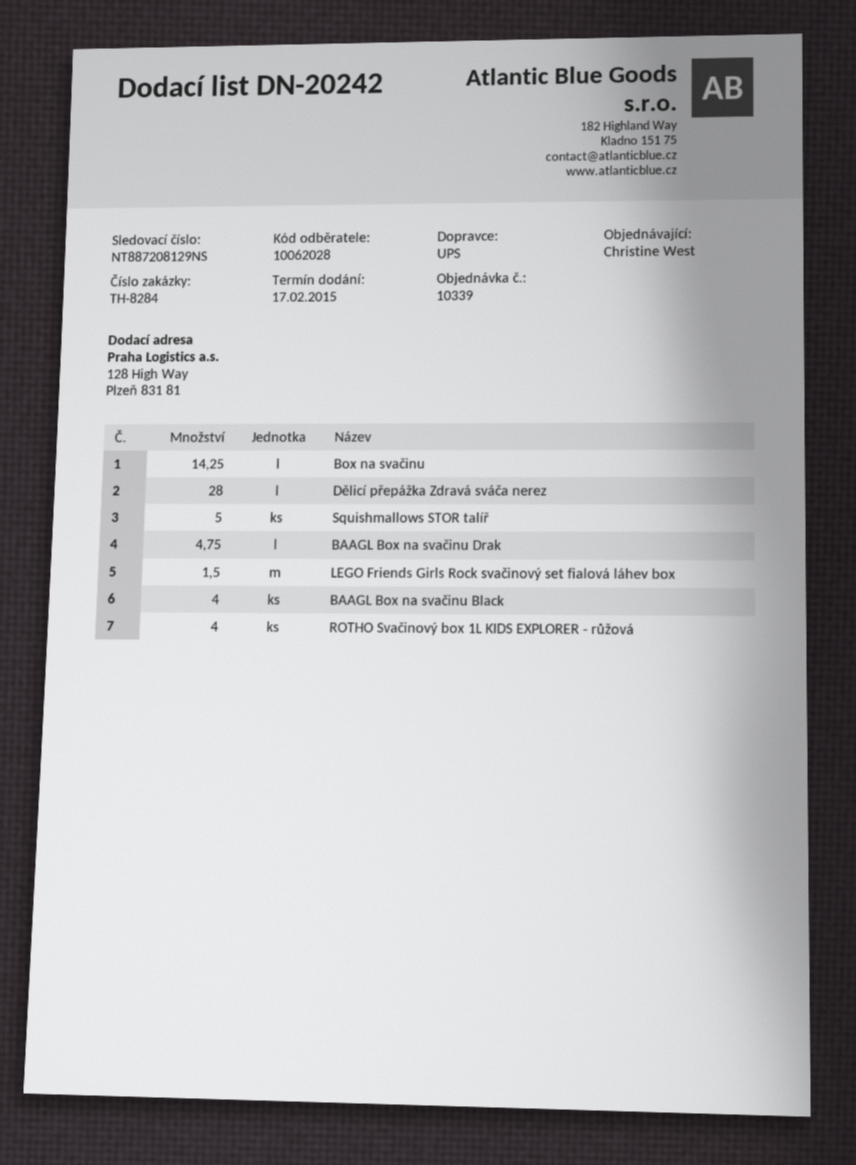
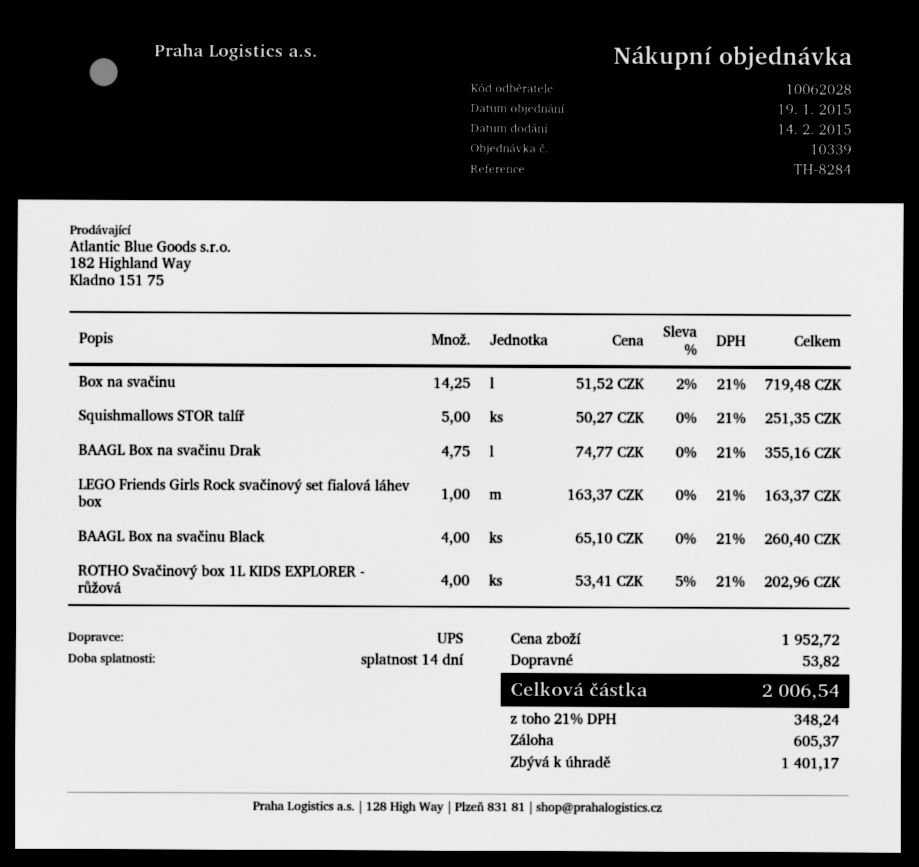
delivery date: 2015-02-17 -> 2015-02-14
Dělicí přepážka Zdravá sváča nerez: 28 -> none
LEGO Friends Girls Rock svačinový set fialová láhev box: 1.5 -> 1

